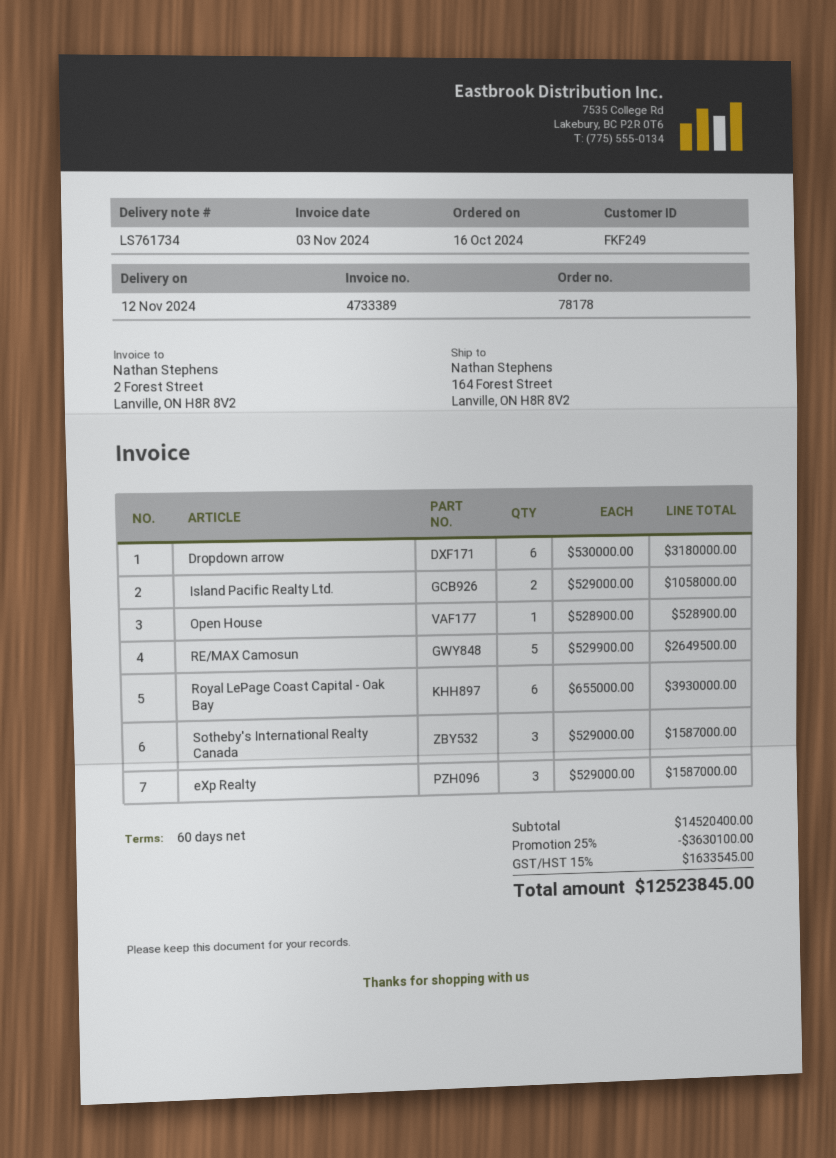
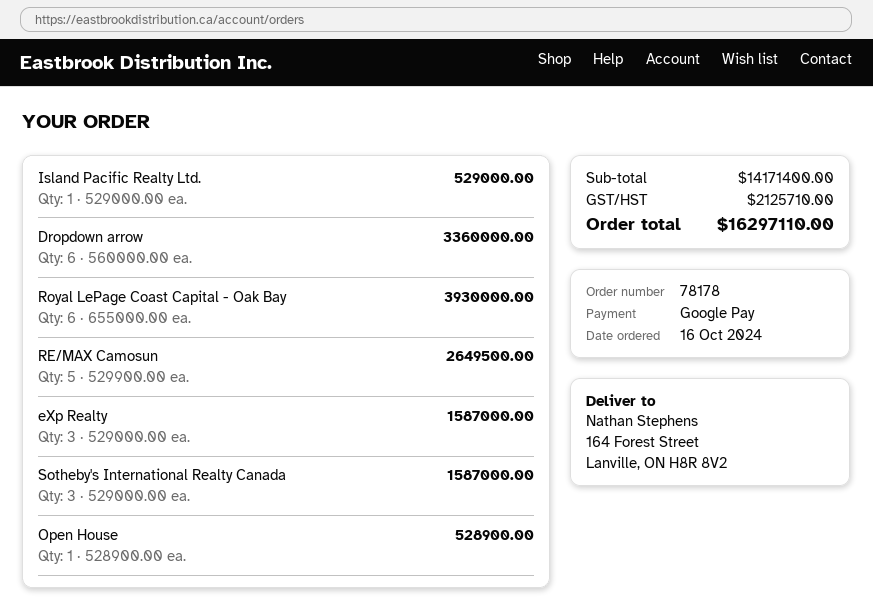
Dropdown arrow: 6 x 530000.00 = 3180000.00 -> 6 x 560000.00 = 3360000.00
Island Pacific Realty Ltd.: 2 x 529000.00 = 1058000.00 -> 1 x 529000.00 = 529000.00
subtotal: 14520400.00 -> 14171400.00
discount: 25% = 3630100.00 -> none
tax: 1633545.00 -> 2125710.00
total: 12523845.00 -> 16297110.00

